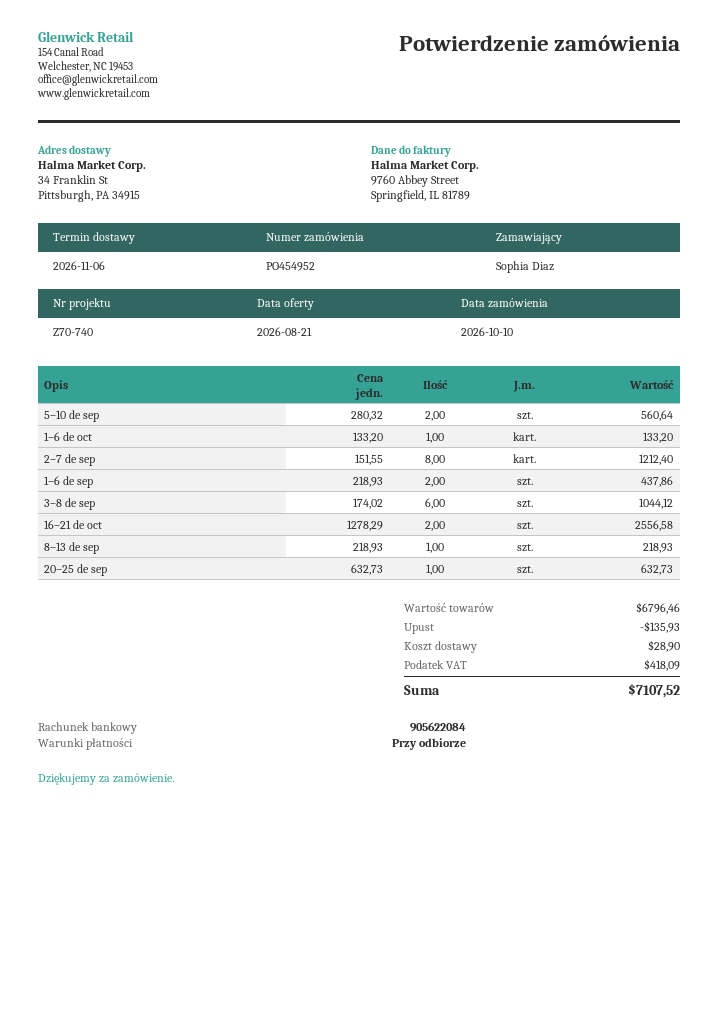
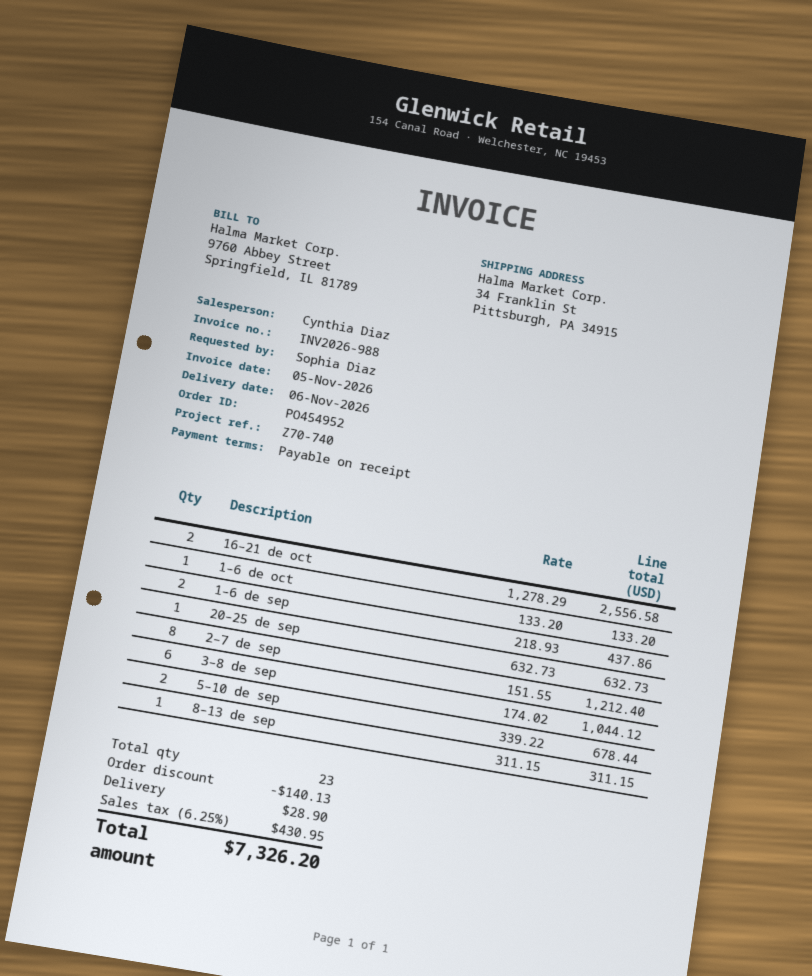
5–10 de sep: 2 x 280.32 = 560.64 -> 2 x 339.22 = 678.44
8–13 de sep: 1 x 218.93 = 218.93 -> 1 x 311.15 = 311.15
discount: 135.93 -> 140.13
tax: 418.09 -> 430.95
total: 7107.52 -> 7326.20

